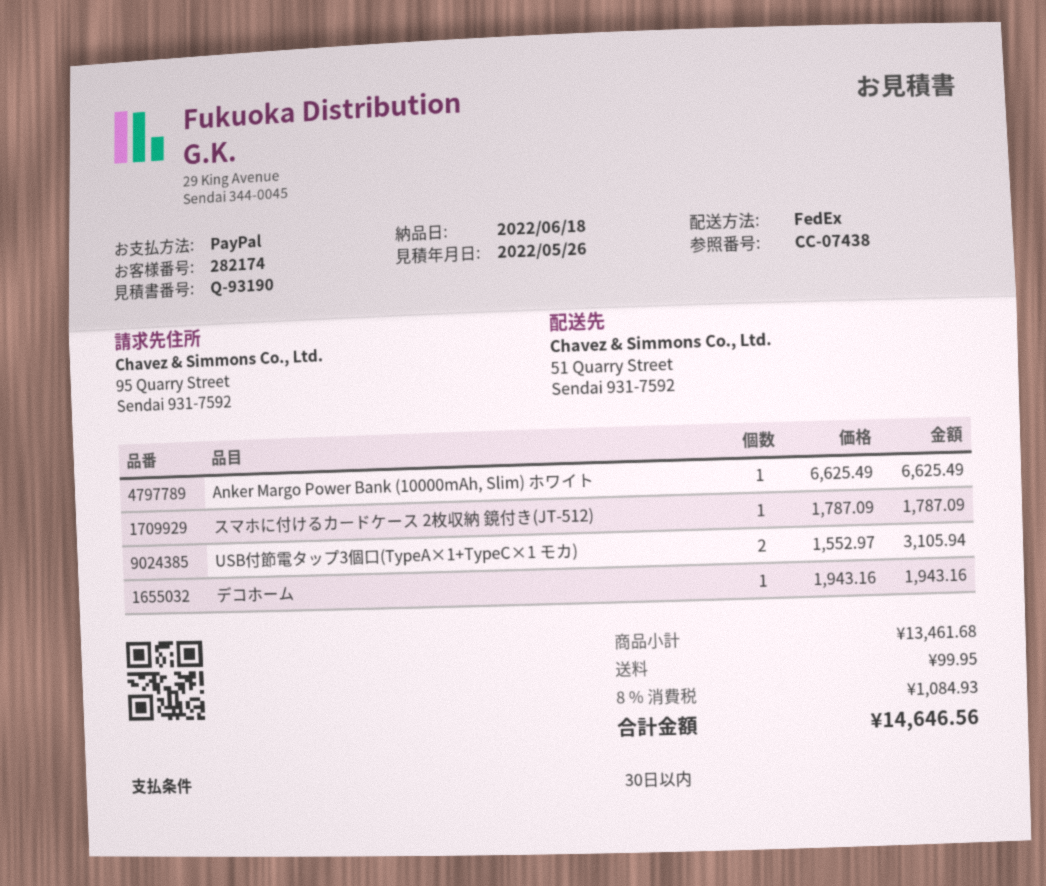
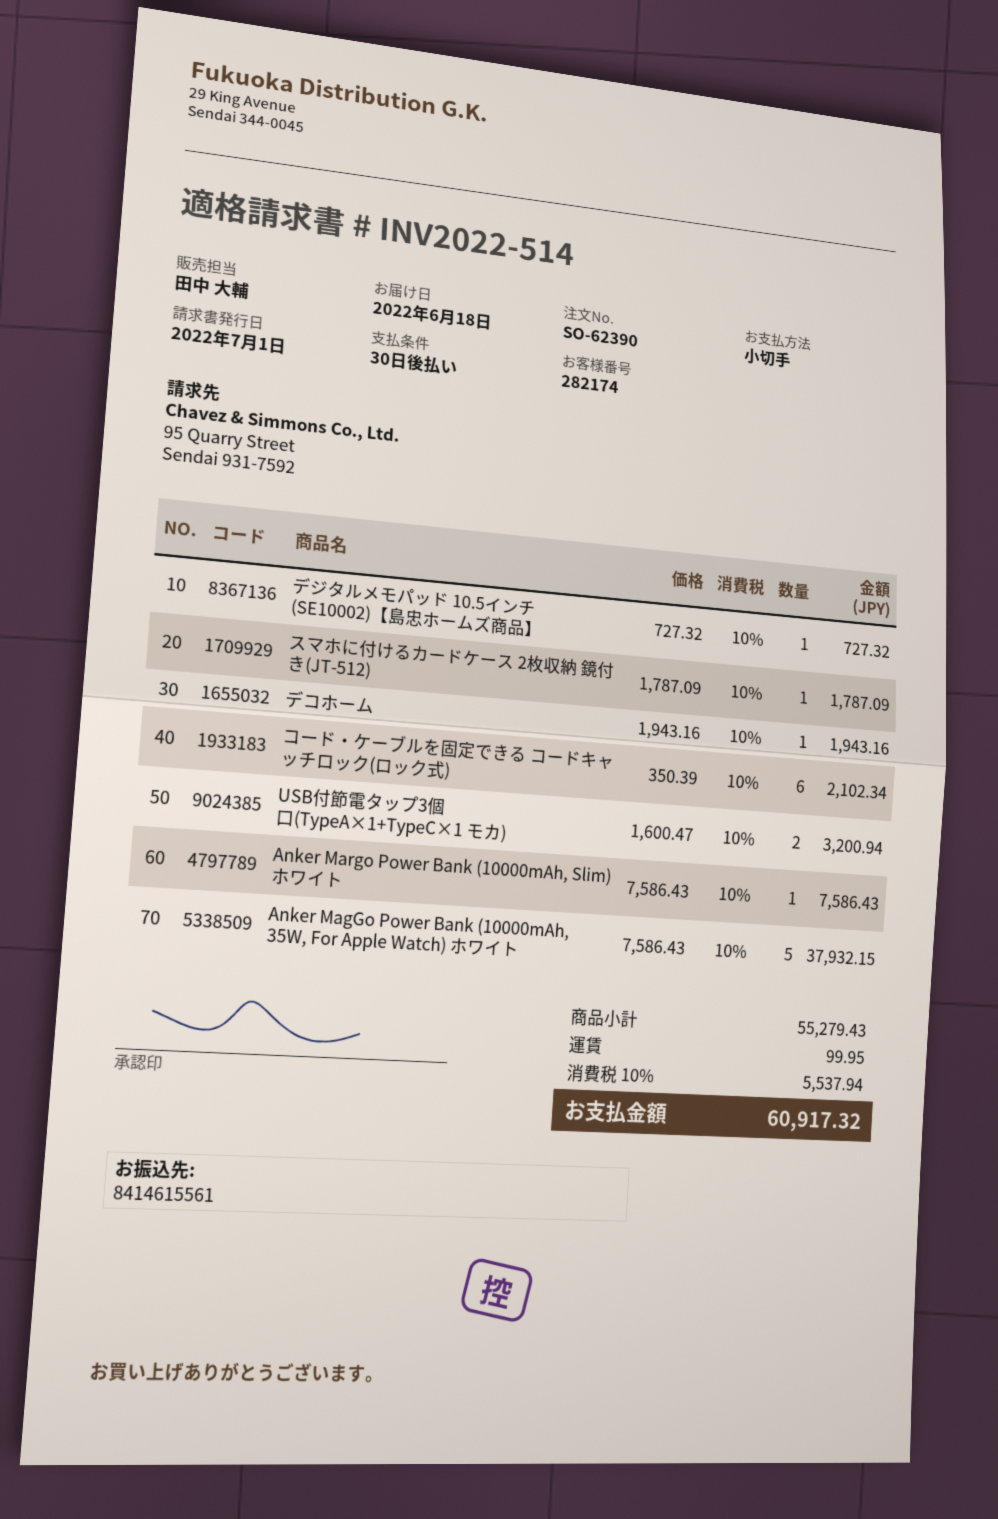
payment method: PayPal -> cheque
Anker Margo Power Bank (10000mAh, Slim) ホワイト: 1 x 6625.49 = 6625.49 -> 1 x 7586.43 = 7586.43
USB付節電タップ3個口(TypeA×1+TypeC×1 モカ): 2 x 1552.97 = 3105.94 -> 2 x 1600.47 = 3200.94
デジタルメモパッド 10.5インチ (SE10002)【島忠ホームズ商品】: none -> 1 x 727.32 = 727.32
コード・ケーブルを固定できる コードキャッチロック(ロック式): none -> 6 x 350.39 = 2102.34
Anker MagGo Power Bank (10000mAh, 35W, For Apple Watch) ホワイト: none -> 5 x 7586.43 = 37932.15
subtotal: 13461.68 -> 55279.43
tax: 8% = 1084.93 -> 10% = 5537.94
total: 14646.56 -> 60917.32

